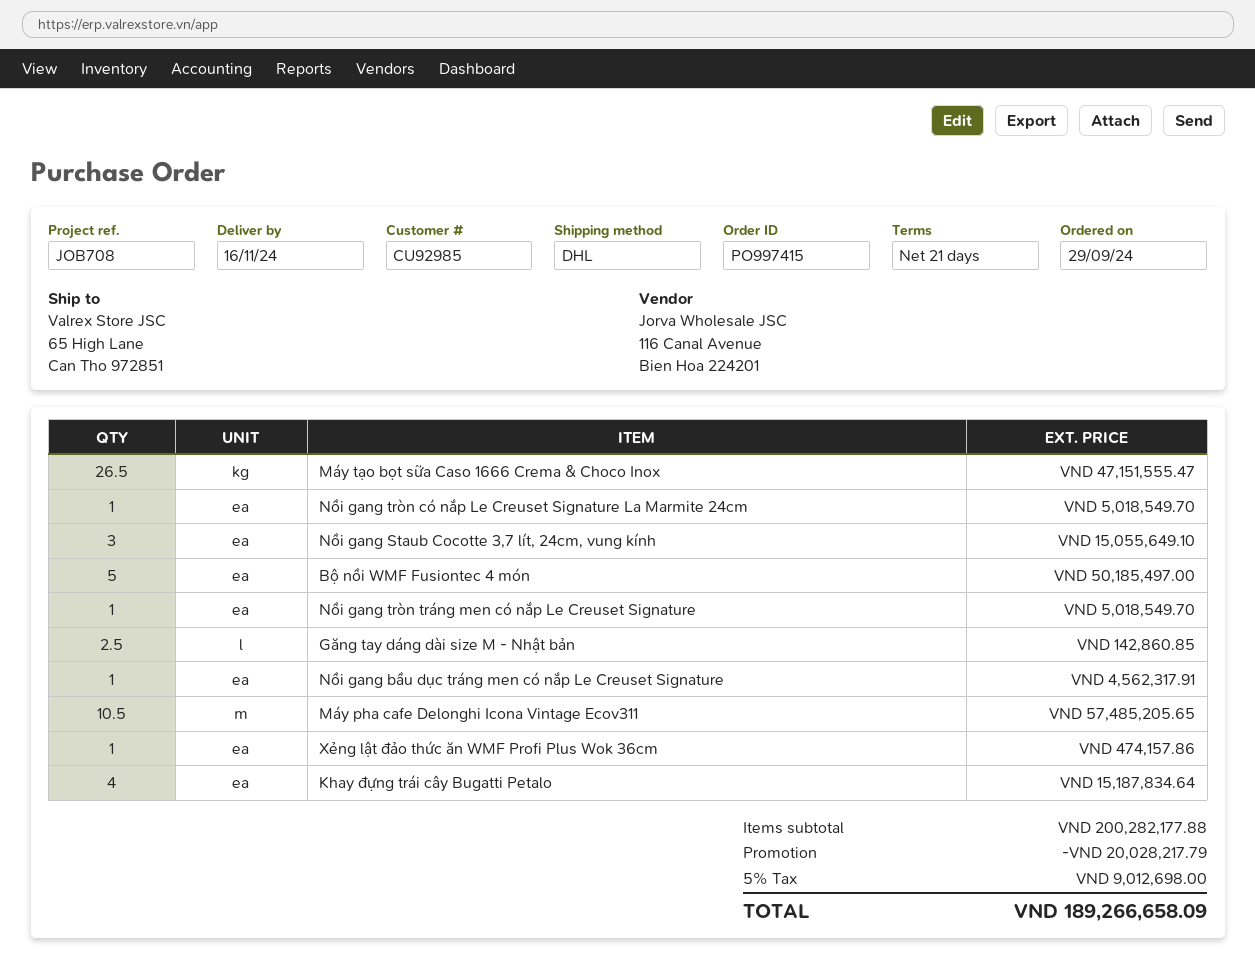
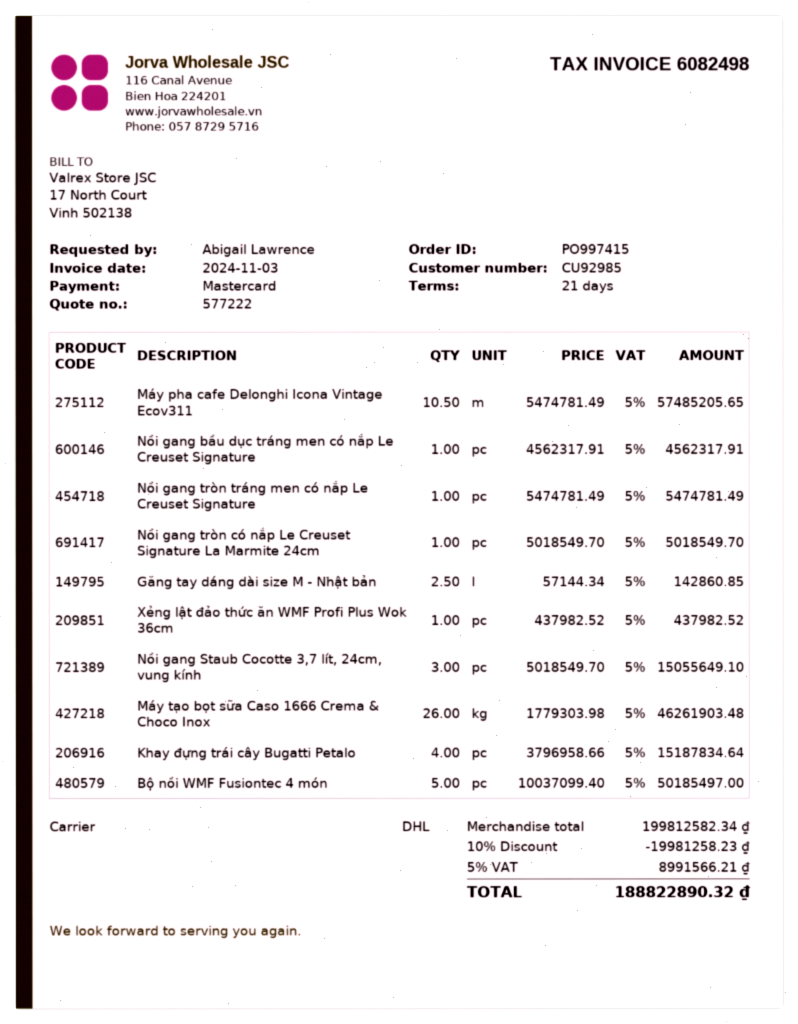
Máy tạo bọt sữa Caso 1666 Crema & Choco Inox: 26.5 for 47151555.47 -> 26 for 46261903.48
Nồi gang tròn tráng men có nắp Le Creuset Signature: 1 for 5018549.70 -> 1 for 5474781.49
Xẻng lật đảo thức ăn WMF Profi Plus Wok 36cm: 1 for 474157.86 -> 1 for 437982.52
subtotal: 200282177.88 -> 199812582.34
discount: 20028217.79 -> 19981258.23
tax: 5% = 9012698.00 -> 5% = 8991566.21
total: 189266658.09 -> 188822890.32

